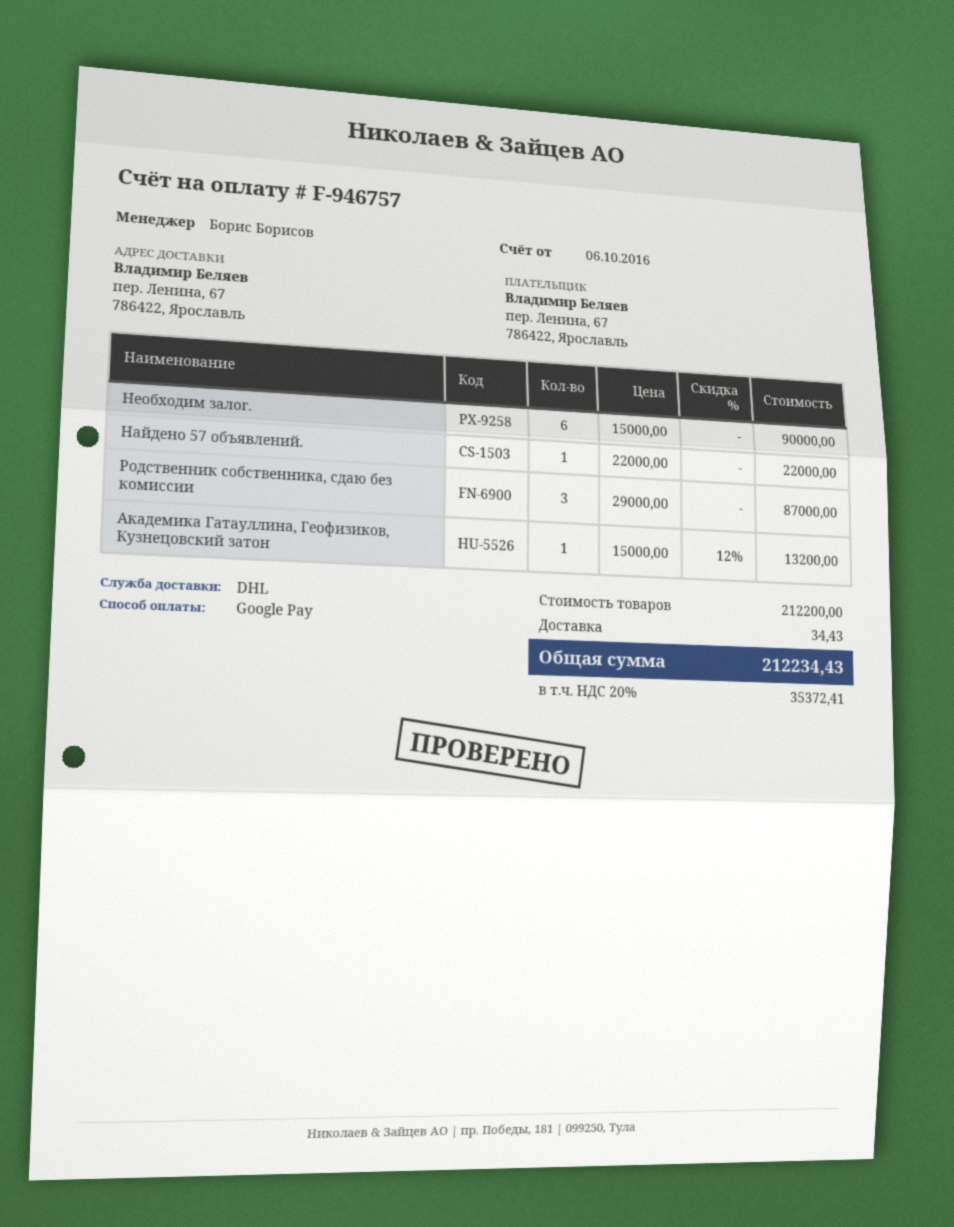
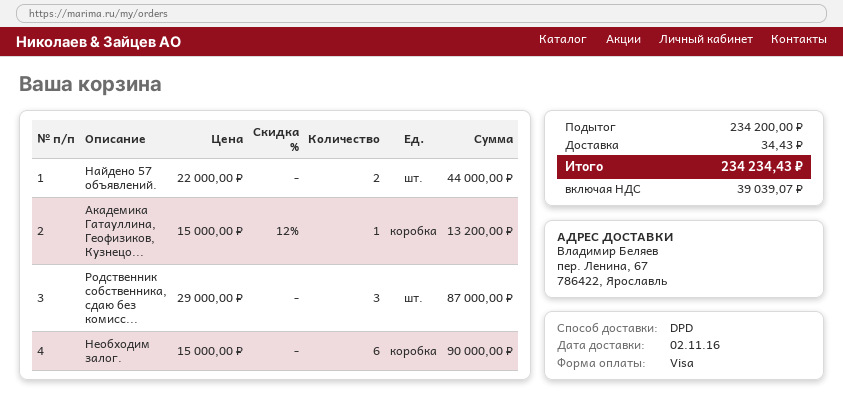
payment method: Google Pay -> Visa
shipping method: DHL -> DPD
Найдено 57 объявлений.: 1 x 22000.00 = 22000.00 -> 2 x 22000.00 = 44000.00
subtotal: 212200.00 -> 234200.00
tax: 35372.41 -> 39039.07
total: 212234.43 -> 234234.43

